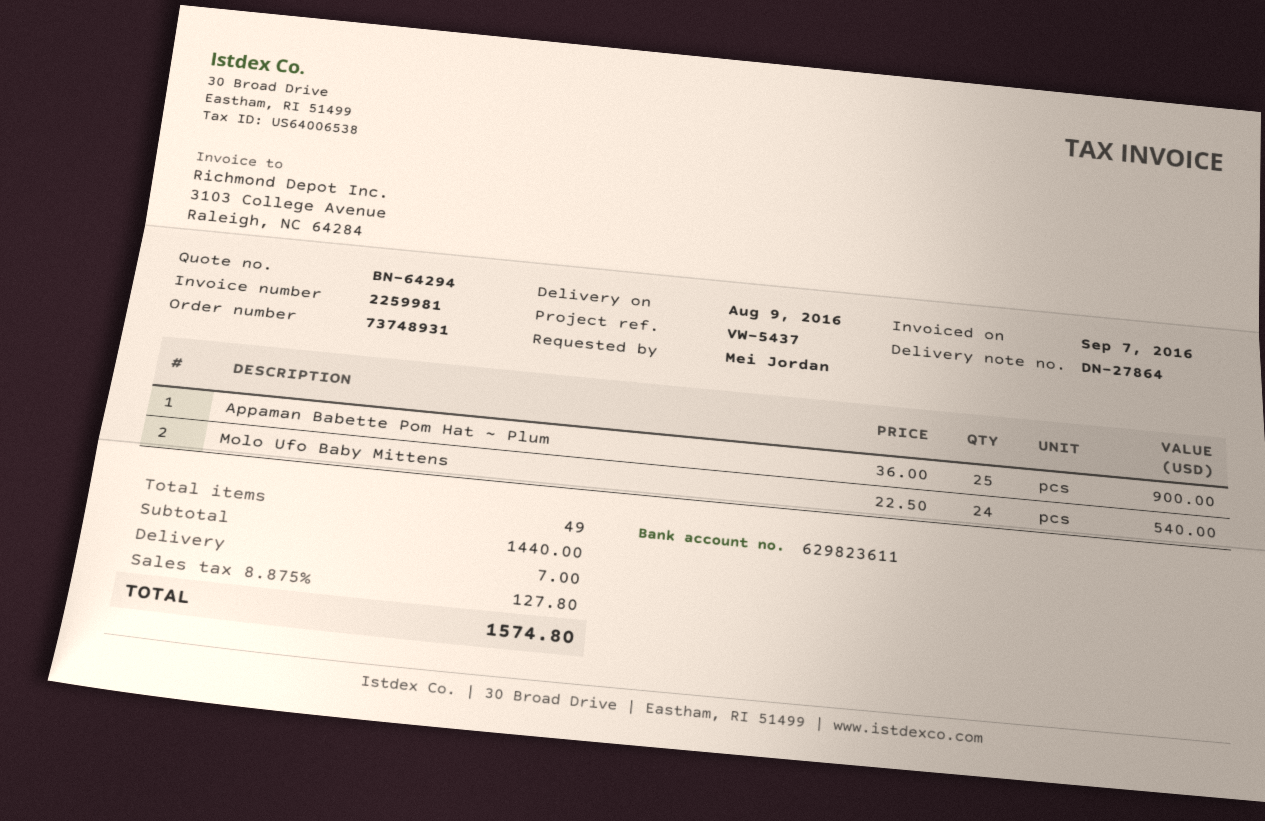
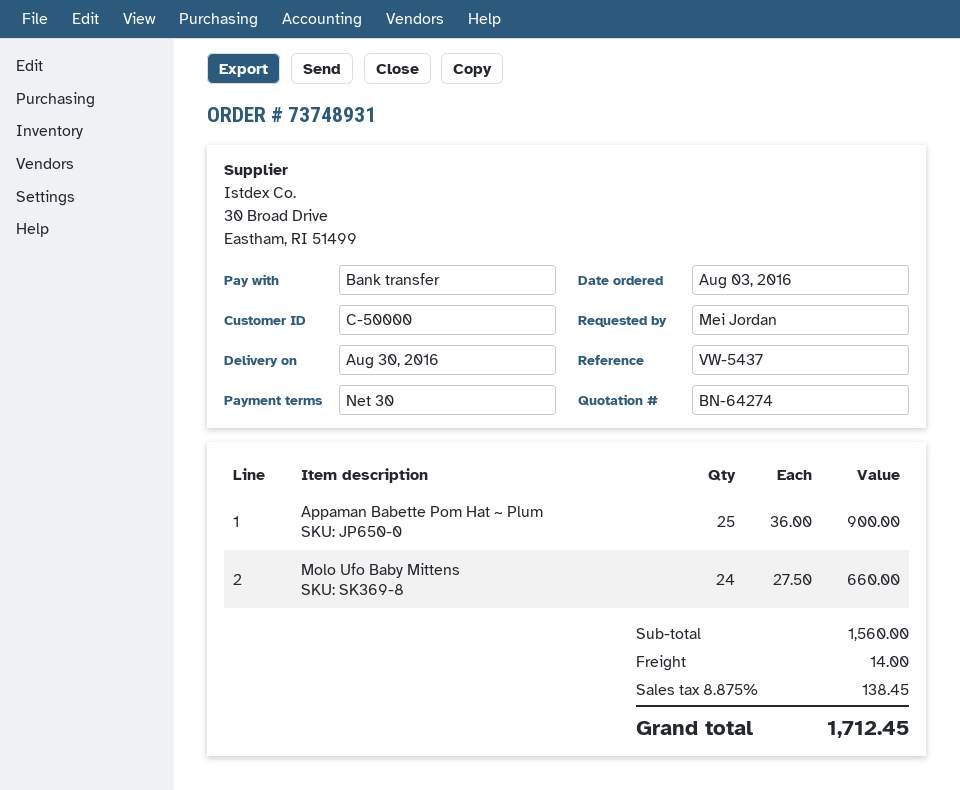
quote number: BN-64294 -> BN-64274
delivery date: 2016-08-09 -> 2016-08-30
Molo Ufo Baby Mittens: 24 x 22.50 = 540.00 -> 24 x 27.50 = 660.00
subtotal: 1440.00 -> 1560.00
shipping: 7.00 -> 14.00
tax: 8.875% = 127.80 -> 8.875% = 138.45
total: 1574.80 -> 1712.45

